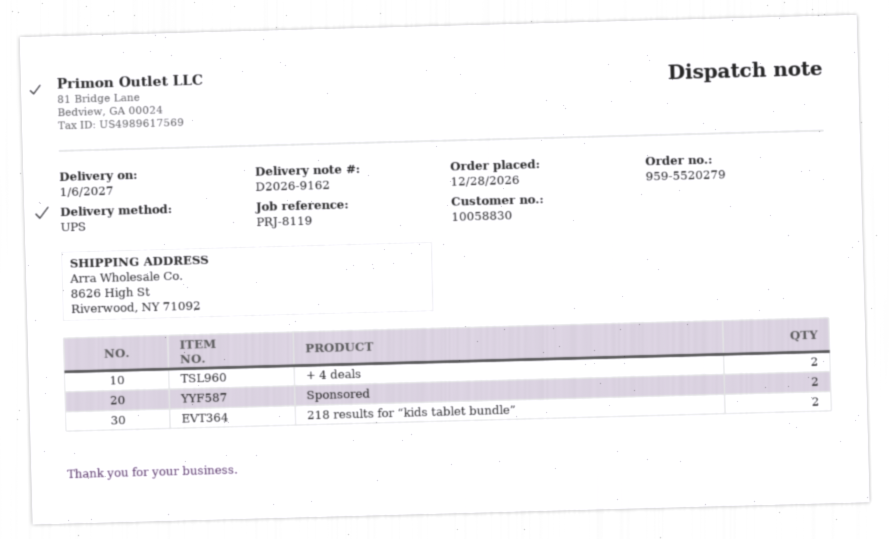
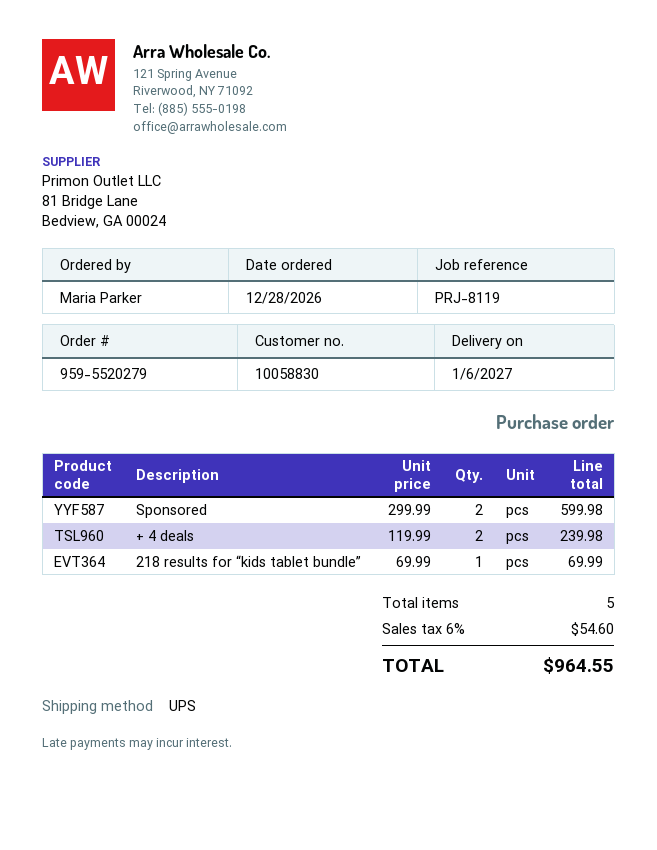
218 results for “kids tablet bundle”: 2 -> 1

